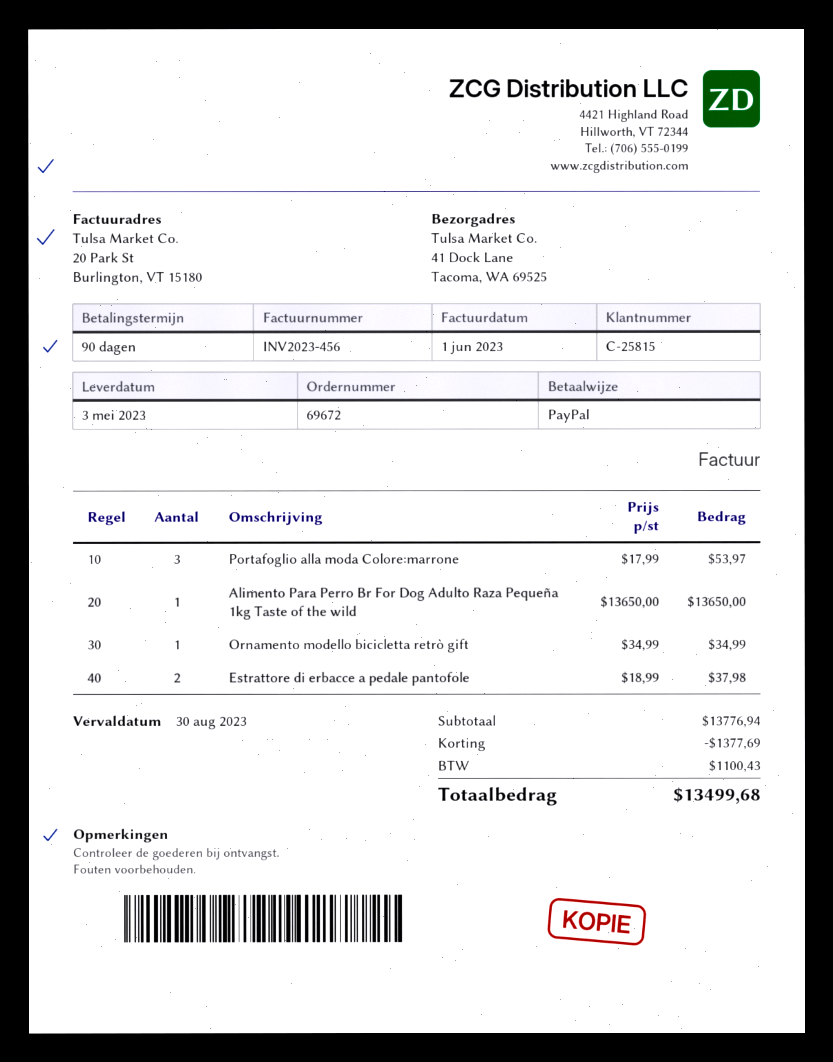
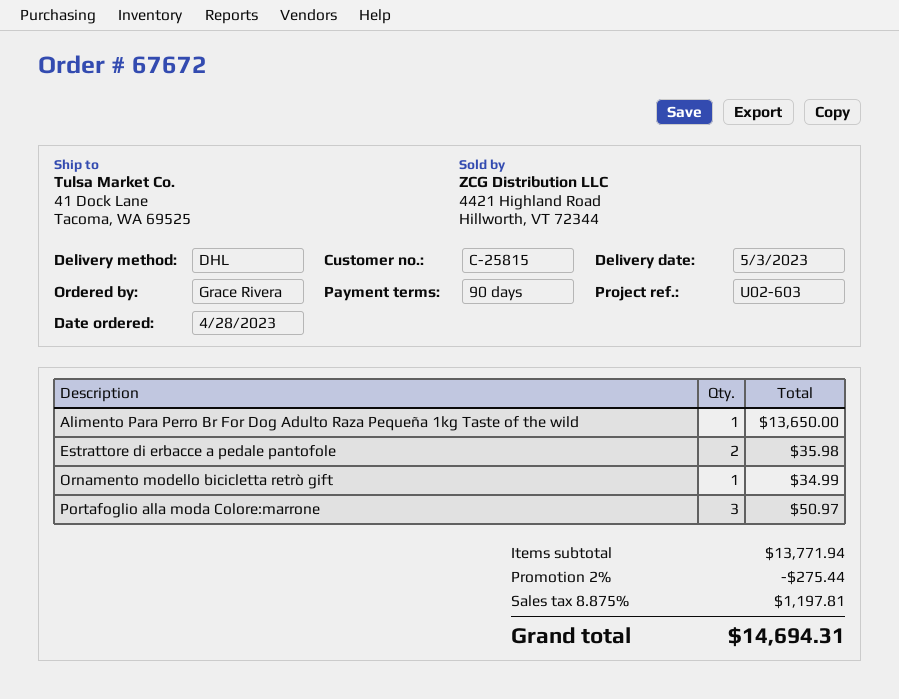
order number: 69672 -> 67672
Portafoglio alla moda Colore:marrone: 3 for 53.97 -> 3 for 50.97
Estrattore di erbacce a pedale pantofole: 2 for 37.98 -> 2 for 35.98
subtotal: 13776.94 -> 13771.94
discount: 1377.69 -> 275.44
tax: 1100.43 -> 1197.81
total: 13499.68 -> 14694.31

